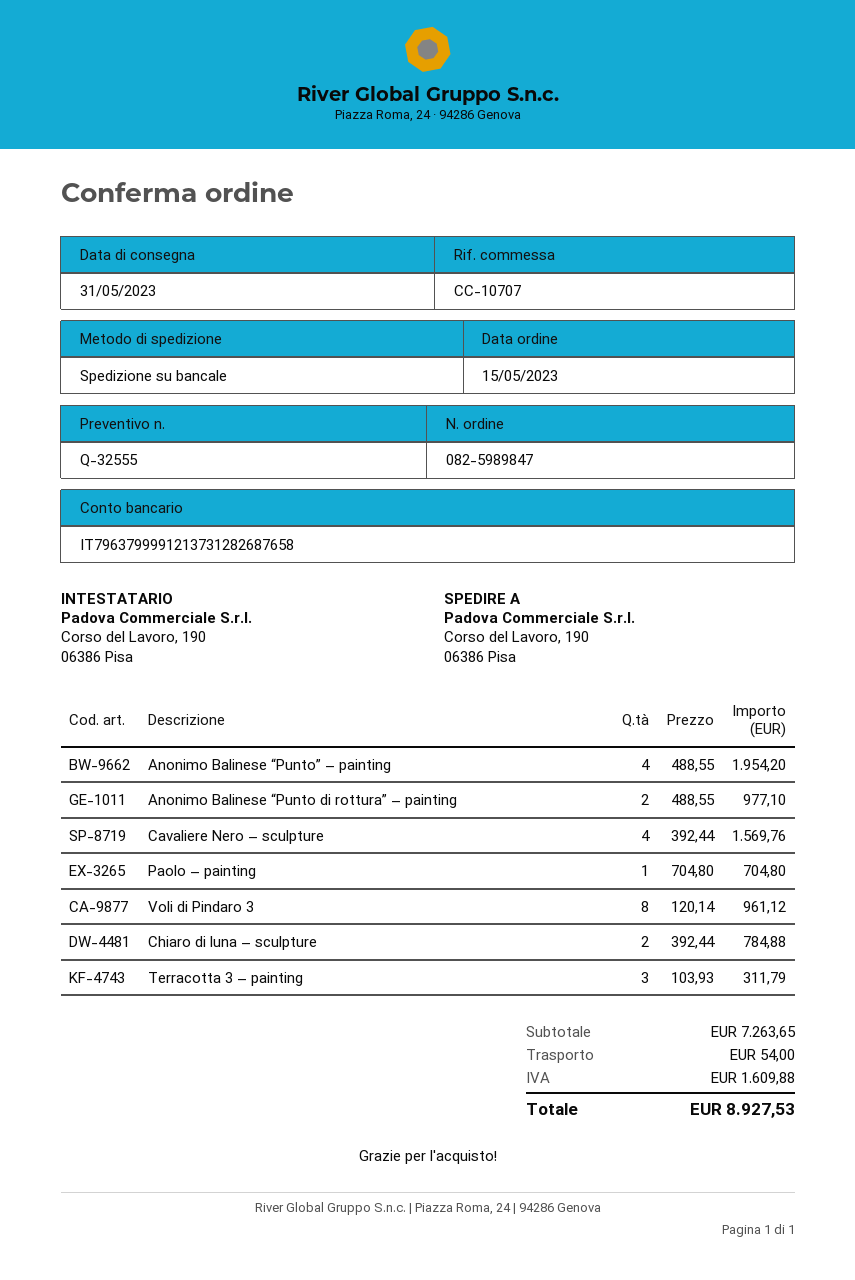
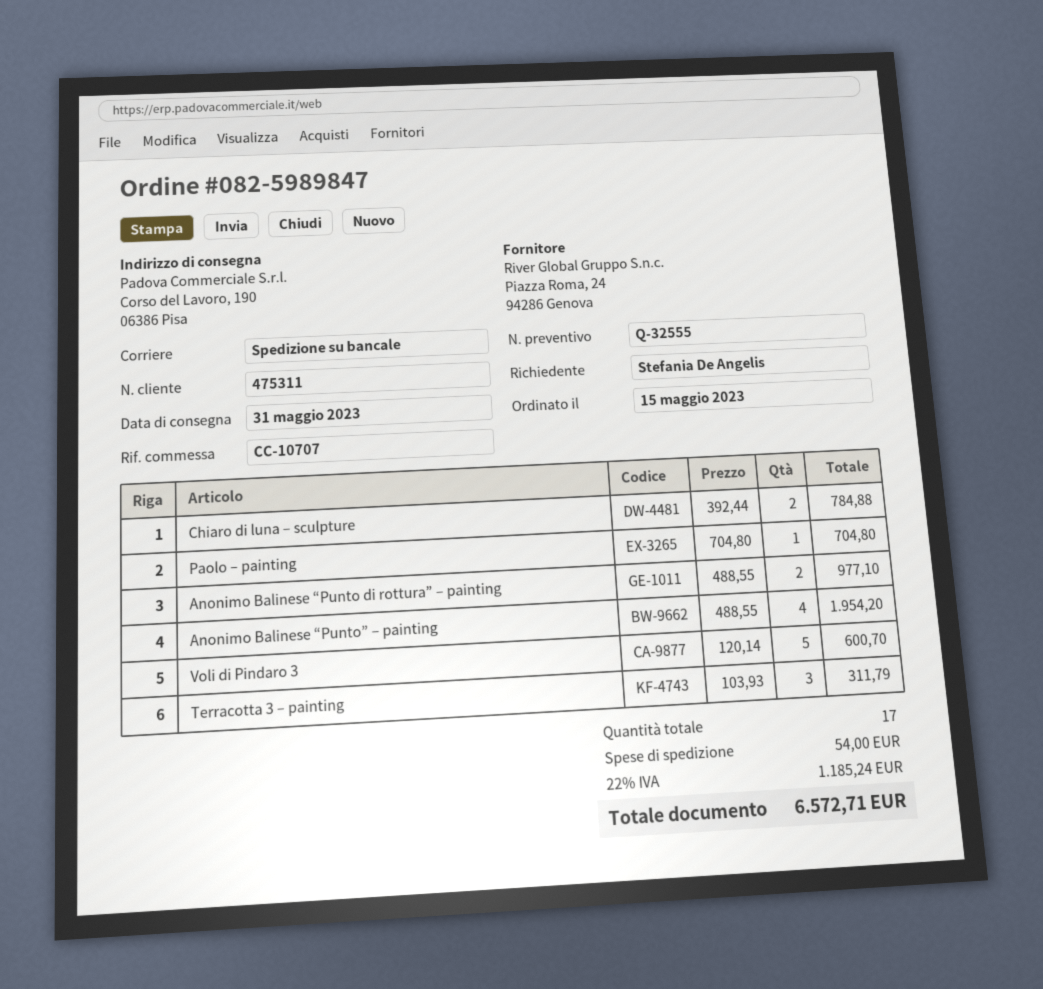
Cavaliere Nero – sculpture: 4 x 392.44 = 1569.76 -> none
Voli di Pindaro 3: 8 x 120.14 = 961.12 -> 5 x 120.14 = 600.70
tax: 1609.88 -> 1185.24
total: 8927.53 -> 6572.71

